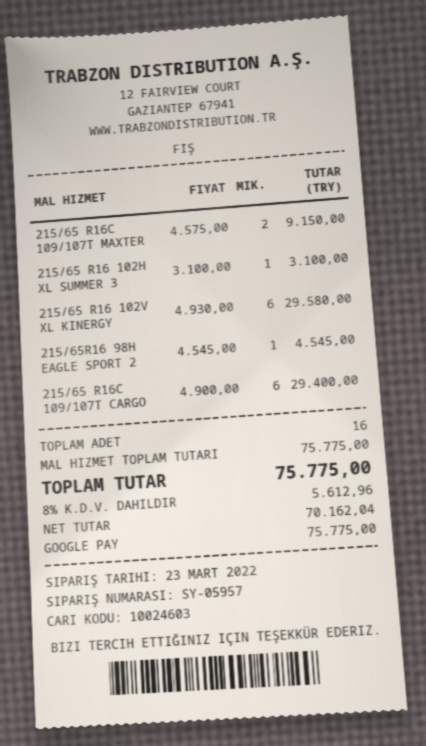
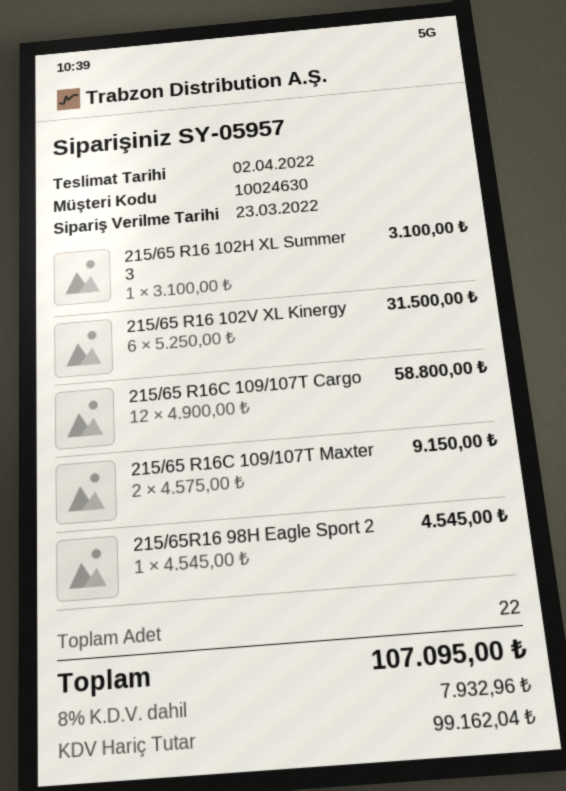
customer number: 10024603 -> 10024630
215/65 R16 102V XL KINERGY: 6 x 4930.00 = 29580.00 -> 6 x 5250.00 = 31500.00
215/65 R16C 109/107T CARGO: 6 x 4900.00 = 29400.00 -> 12 x 4900.00 = 58800.00
total quantity: 16 -> 22
net: 70162.04 -> 99162.04
tax: 8% = 5612.96 -> 8% = 7932.96
total: 75775.00 -> 107095.00

